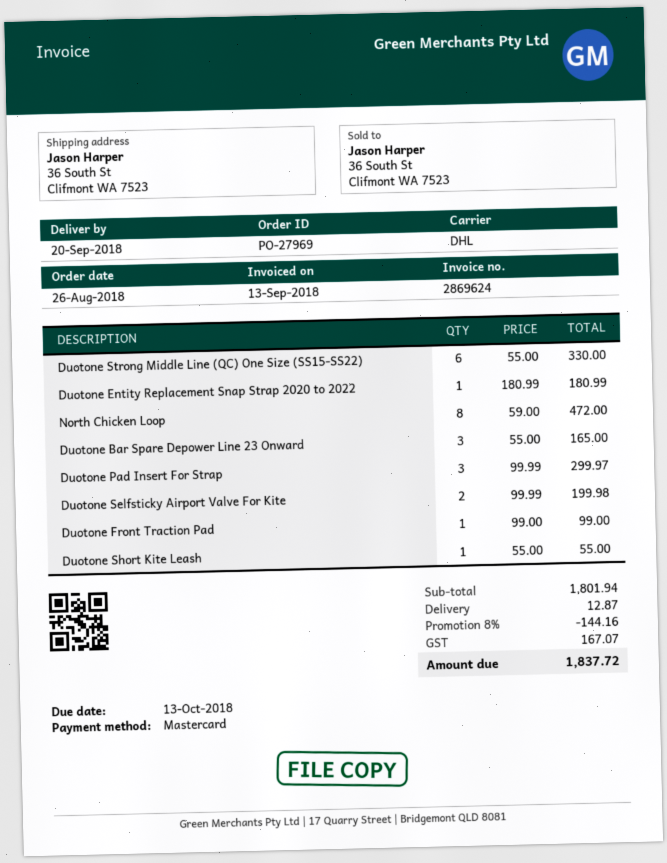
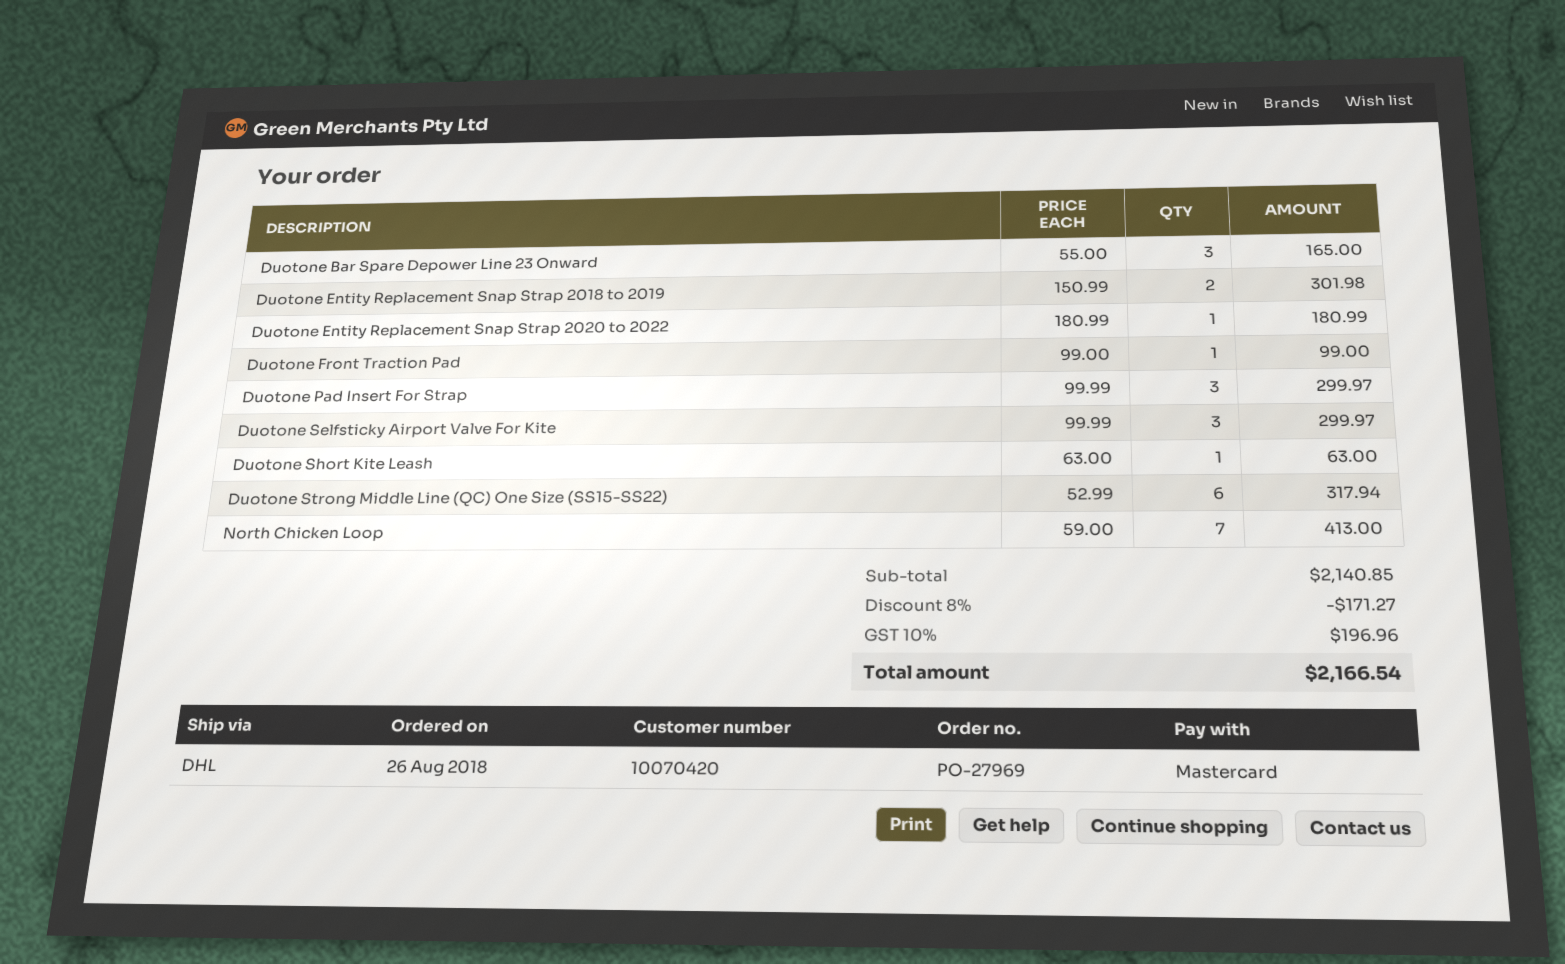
Duotone Strong Middle Line (QC) One Size (SS15-SS22): 6 x 55.00 = 330.00 -> 6 x 52.99 = 317.94
North Chicken Loop: 8 x 59.00 = 472.00 -> 7 x 59.00 = 413.00
Duotone Selfsticky Airport Valve For Kite: 2 x 99.99 = 199.98 -> 3 x 99.99 = 299.97
Duotone Short Kite Leash: 1 x 55.00 = 55.00 -> 1 x 63.00 = 63.00
Duotone Entity Replacement Snap Strap 2018 to 2019: none -> 2 x 150.99 = 301.98
subtotal: 1801.94 -> 2140.85
discount: 8% = 144.16 -> 8% = 171.27
shipping: 12.87 -> none
tax: 167.07 -> 196.96
total: 1837.72 -> 2166.54

